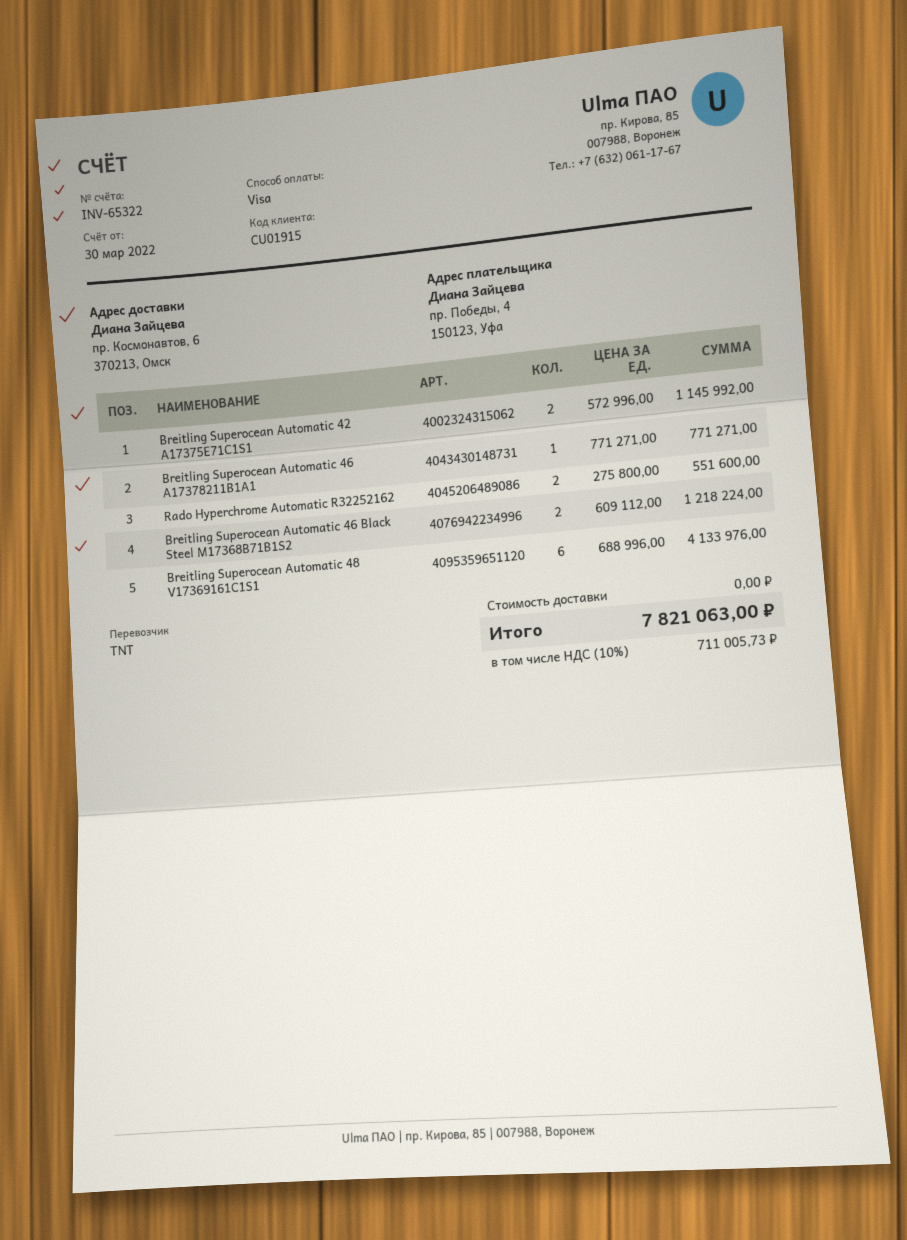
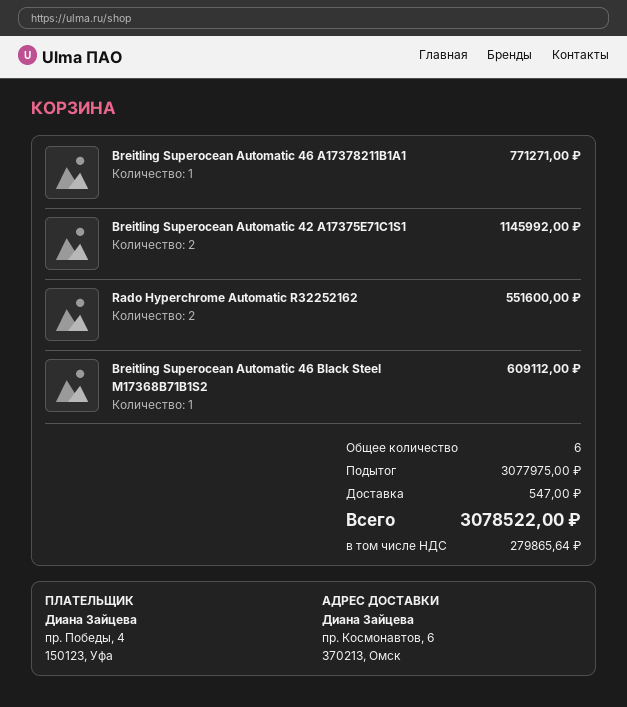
Breitling Superocean Automatic 46 Black Steel M17368B71B1S2: 2 for 1218224.00 -> 1 for 609112.00
Breitling Superocean Automatic 48 V17369161C1S1: 6 for 4133976.00 -> none
shipping: 0.00 -> 547.00
tax: 711005.73 -> 279865.64
total: 7821063.00 -> 3078522.00

